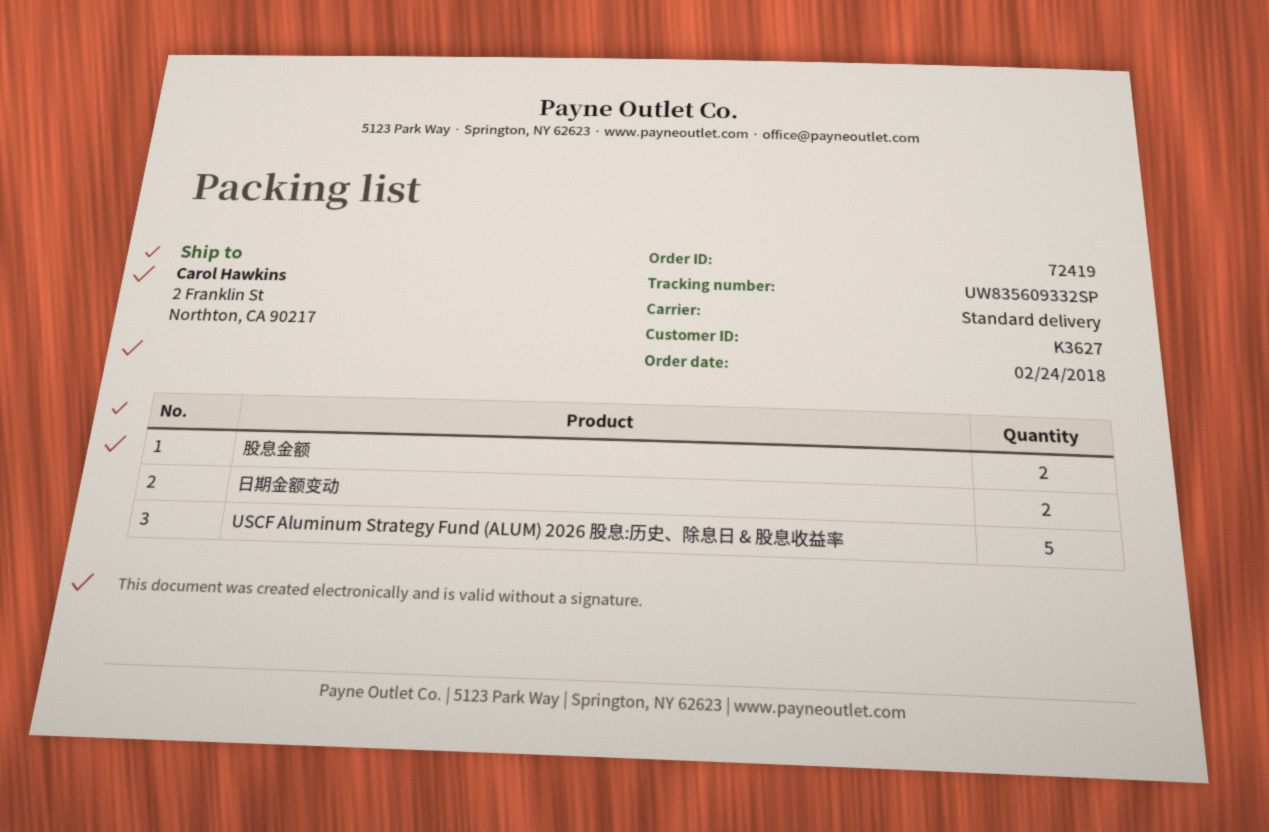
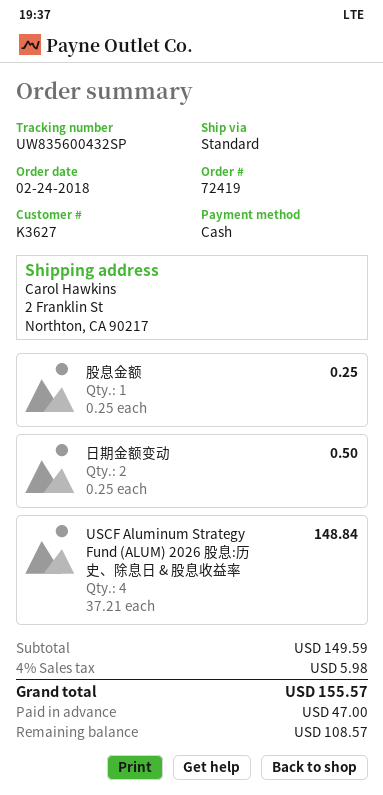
tracking number: UW835609332SP -> UW835600432SP
股息金额: 2 -> 1
USCF Aluminum Strategy Fund (ALUM) 2026 股息:历史、除息日 & 股息收益率: 5 -> 4

